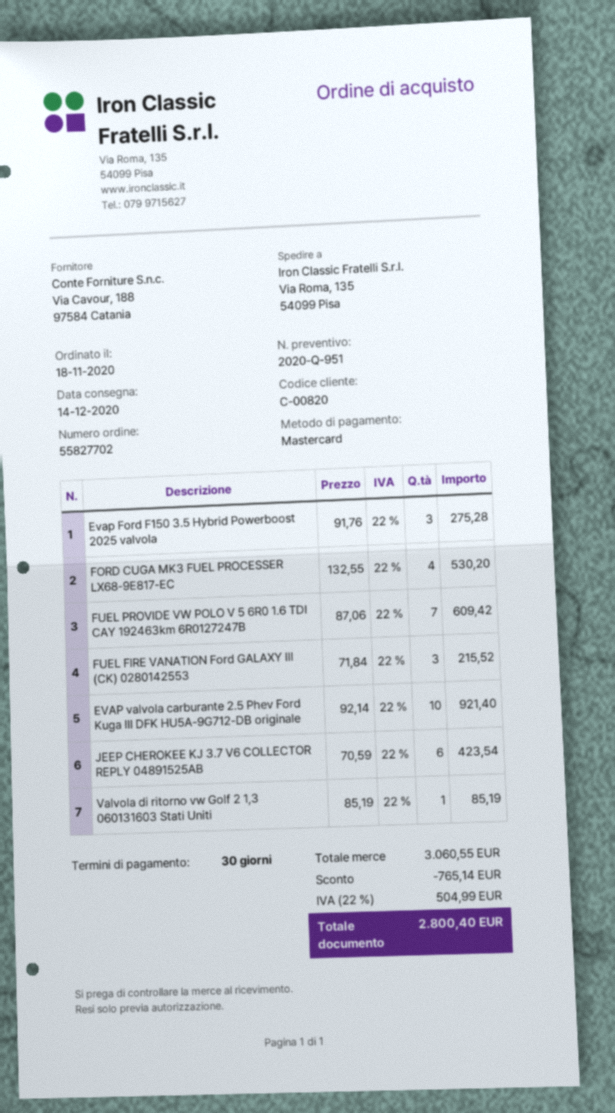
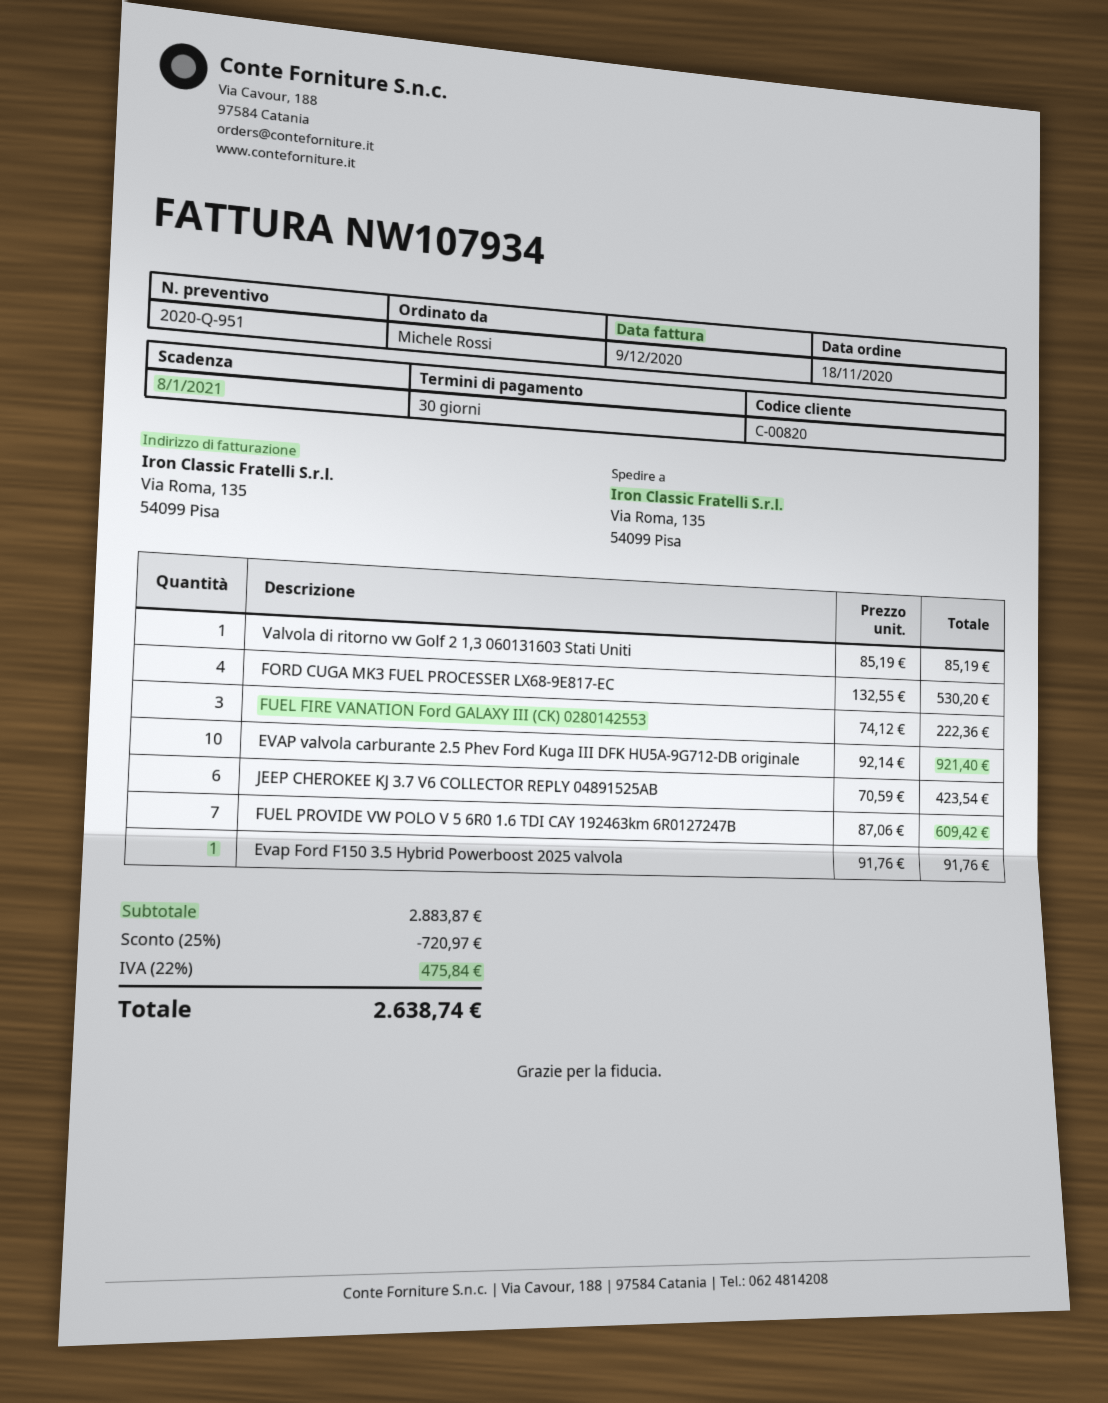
Evap Ford F150 3.5 Hybrid Powerboost 2025 valvola: 3 x 91.76 = 275.28 -> 1 x 91.76 = 91.76
FUEL FIRE VANATION Ford GALAXY III (CK) 0280142553: 3 x 71.84 = 215.52 -> 3 x 74.12 = 222.36
subtotal: 3060.55 -> 2883.87
discount: 765.14 -> 720.97
tax: 22% = 504.99 -> 22% = 475.84
total: 2800.40 -> 2638.74

